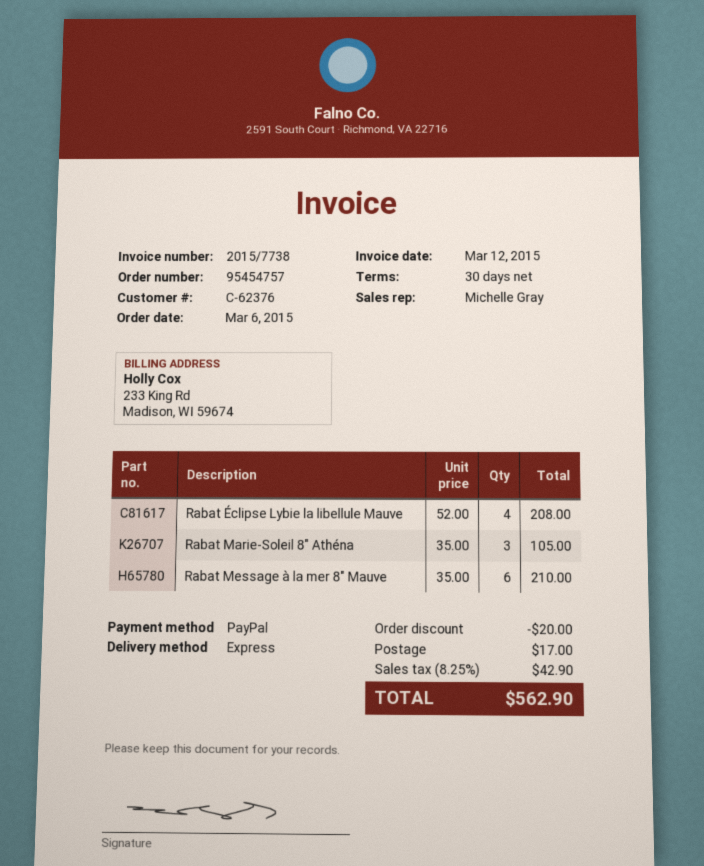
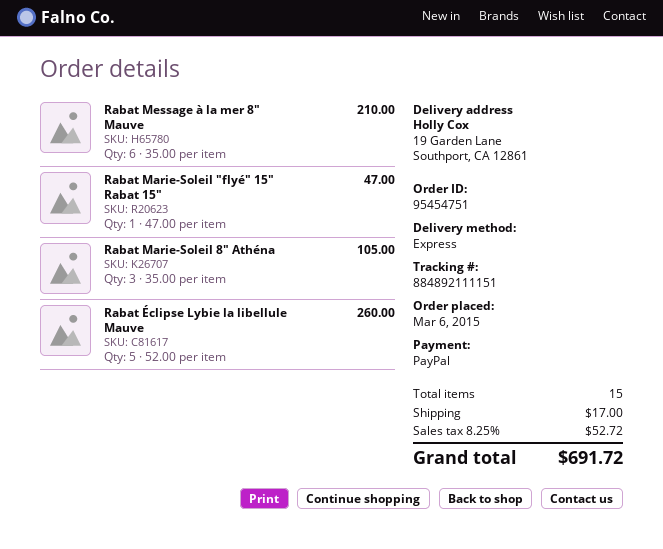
order number: 95454757 -> 95454751
Rabat Éclipse Lybie la libellule Mauve: 4 x 52.00 = 208.00 -> 5 x 52.00 = 260.00
Rabat Marie-Soleil "flyé" 15" Rabat 15": none -> 1 x 47.00 = 47.00
discount: 20.00 -> none
tax: 8.25% = 42.90 -> 8.25% = 52.72
total: 562.90 -> 691.72

